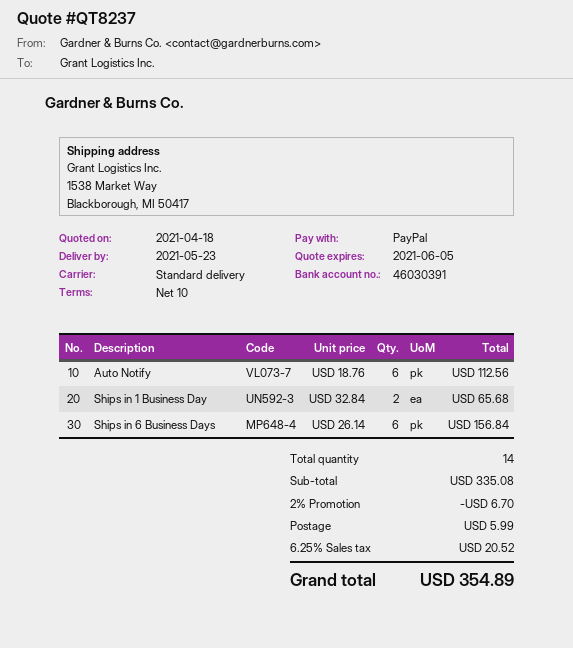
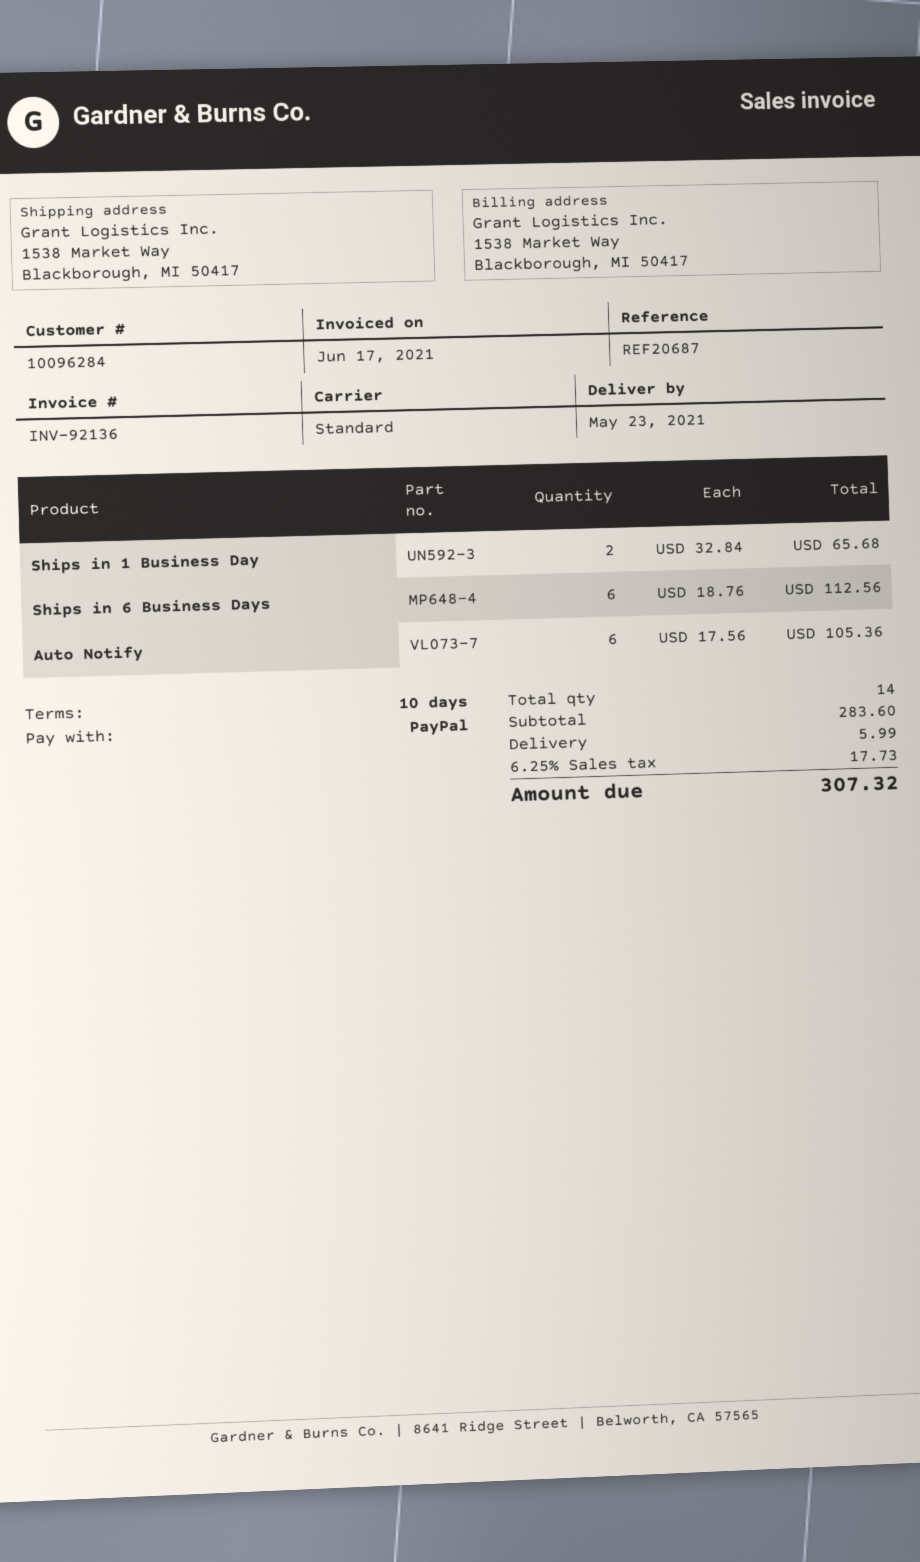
Auto Notify: 6 x 18.76 = 112.56 -> 6 x 17.56 = 105.36
Ships in 6 Business Days: 6 x 26.14 = 156.84 -> 6 x 18.76 = 112.56
subtotal: 335.08 -> 283.60
discount: 2% = 6.70 -> none
tax: 6.25% = 20.52 -> 6.25% = 17.73
total: 354.89 -> 307.32

